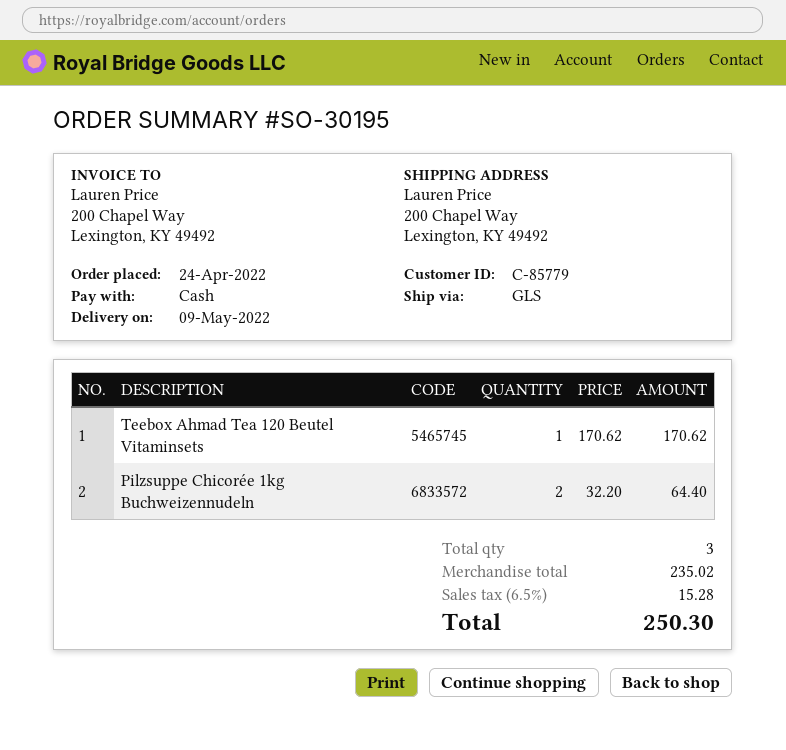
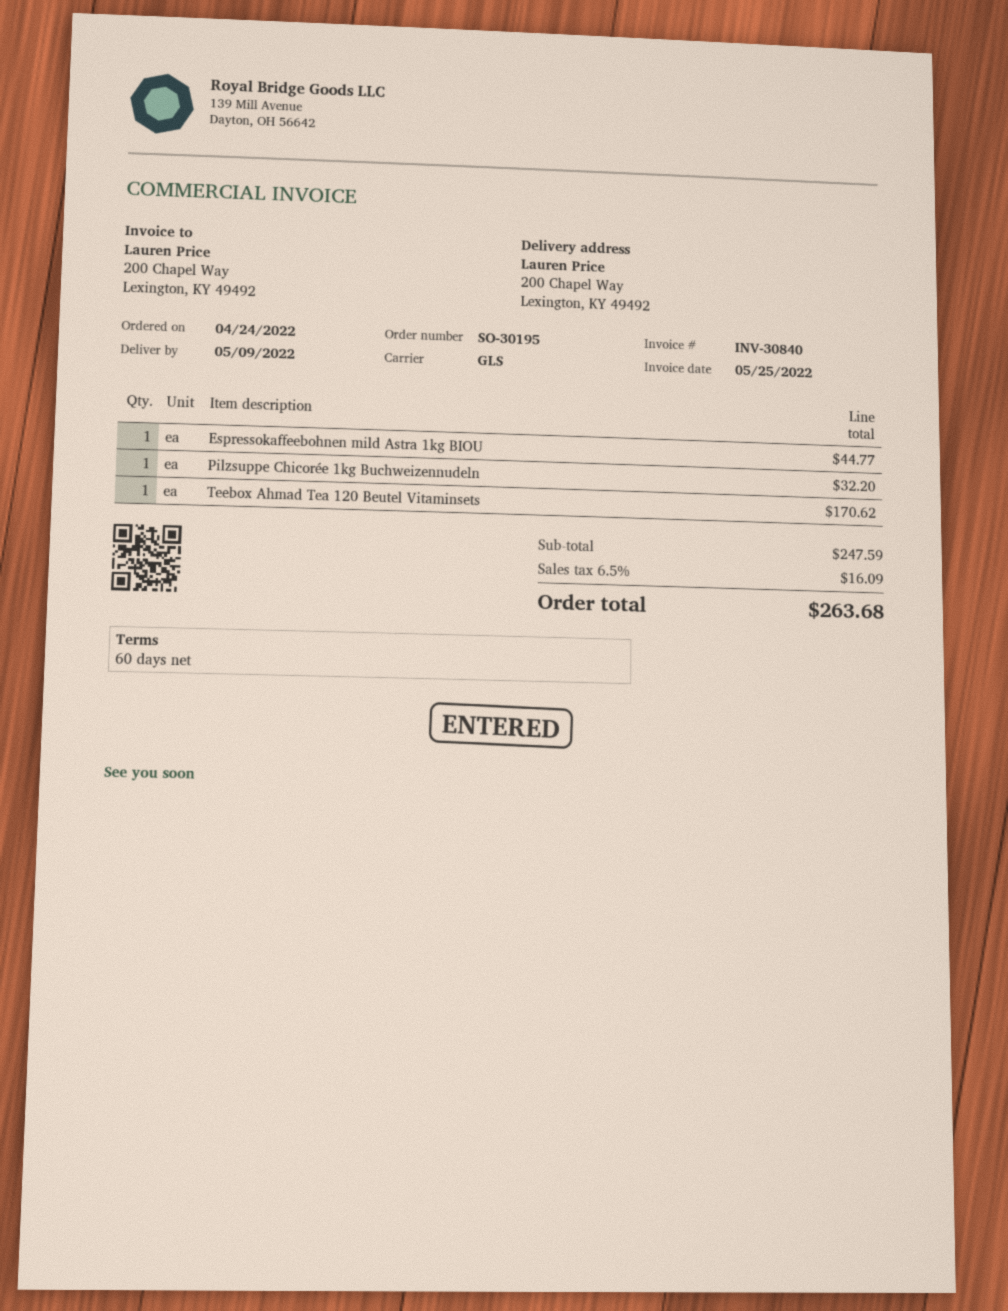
Pilzsuppe Chicorée 1kg Buchweizennudeln: 2 for 64.40 -> 1 for 32.20
Espressokaffeebohnen mild Astra 1kg BIOU: none -> 1 for 44.77
subtotal: 235.02 -> 247.59
tax: 6.5% = 15.28 -> 6.5% = 16.09
total: 250.30 -> 263.68

